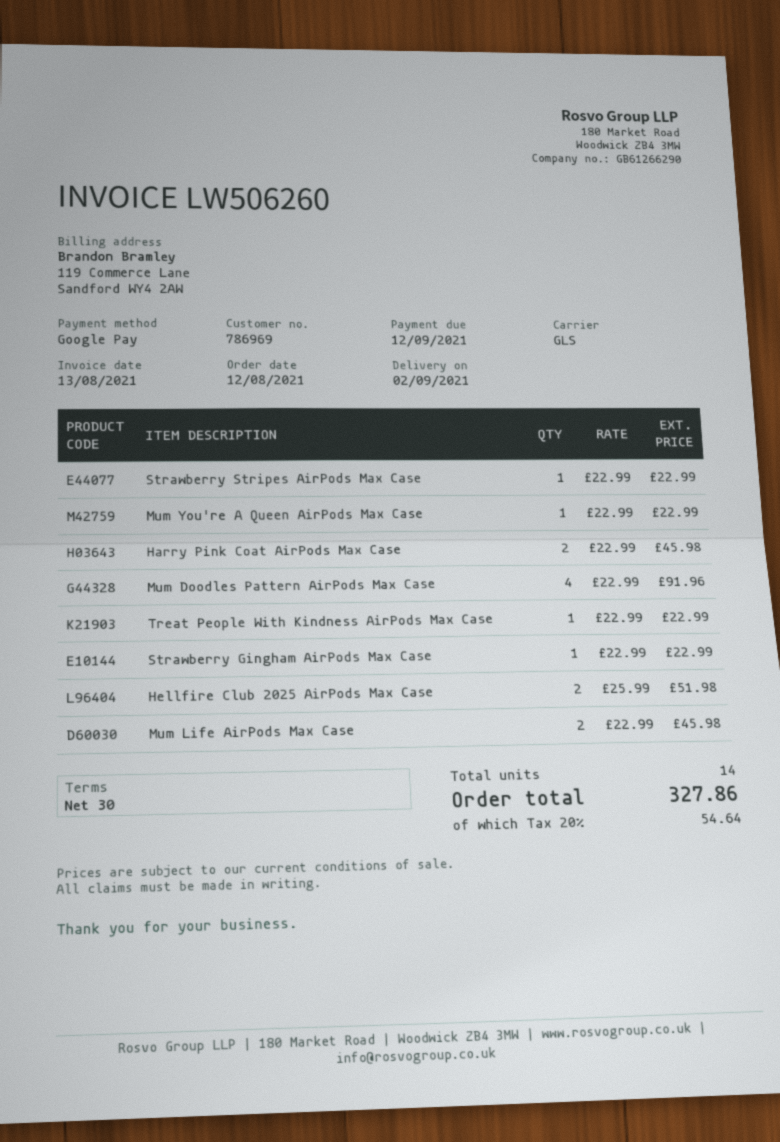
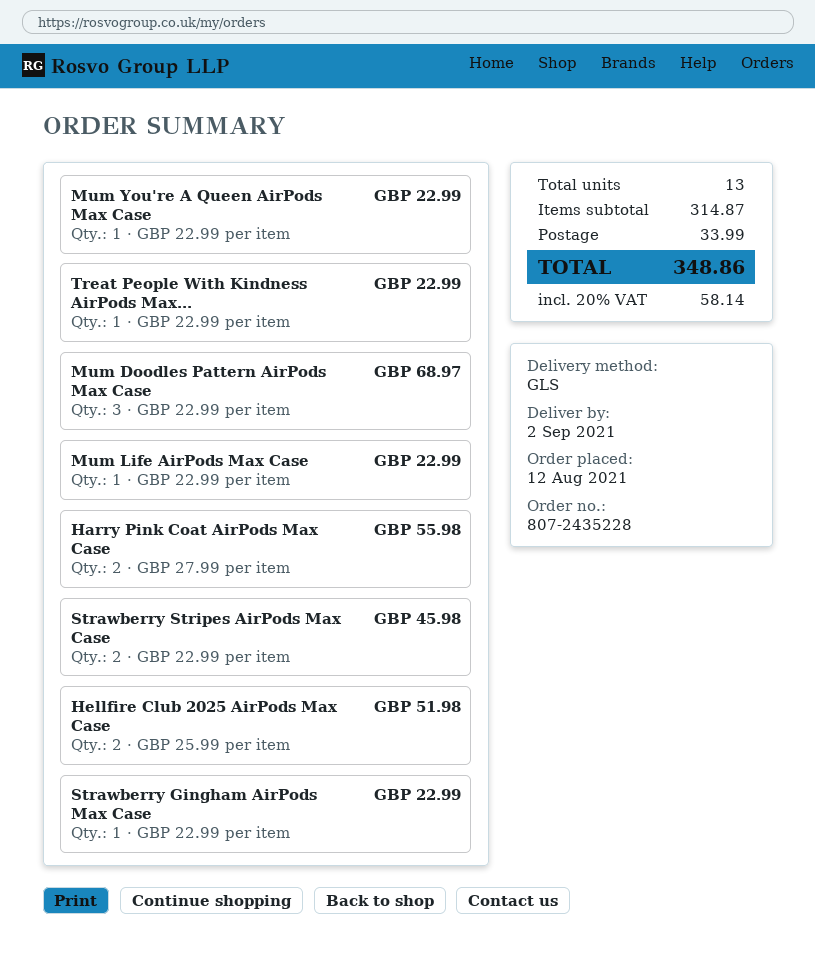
Strawberry Stripes AirPods Max Case: 1 x 22.99 = 22.99 -> 2 x 22.99 = 45.98
Harry Pink Coat AirPods Max Case: 2 x 22.99 = 45.98 -> 2 x 27.99 = 55.98
Mum Doodles Pattern AirPods Max Case: 4 x 22.99 = 91.96 -> 3 x 22.99 = 68.97
Mum Life AirPods Max Case: 2 x 22.99 = 45.98 -> 1 x 22.99 = 22.99
total quantity: 14 -> 13
shipping: none -> 33.99
tax: 20% = 54.64 -> 20% = 58.14
total: 327.86 -> 348.86

